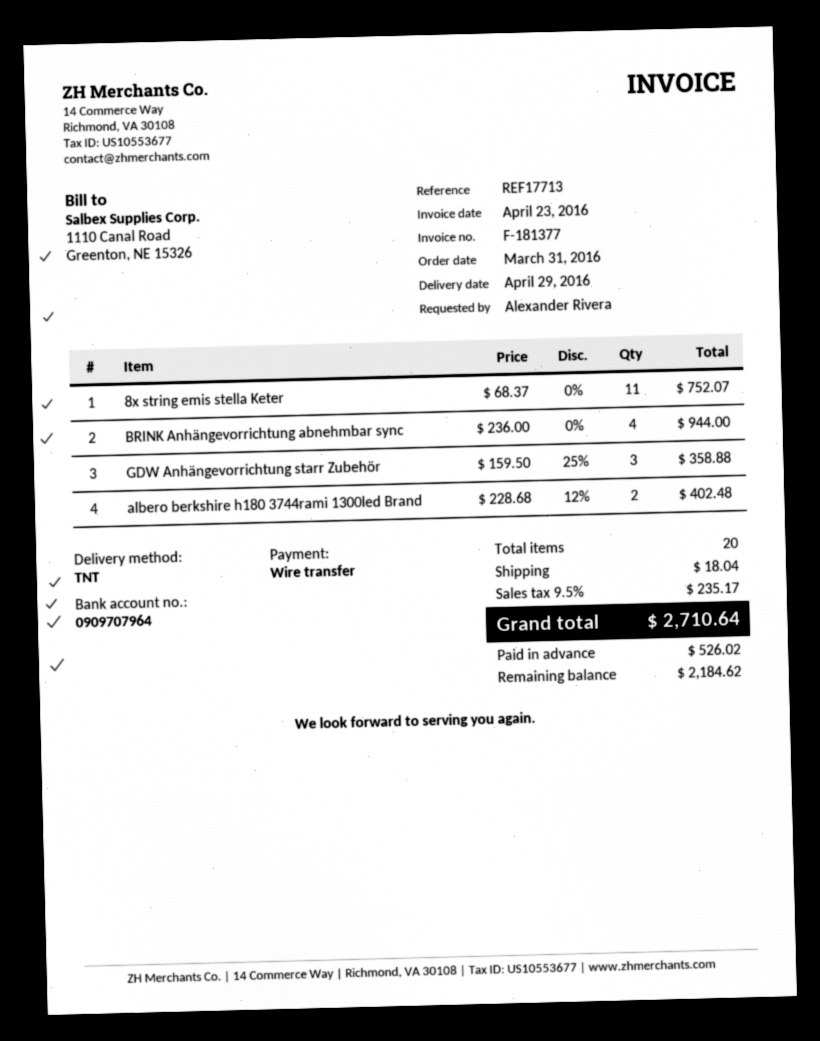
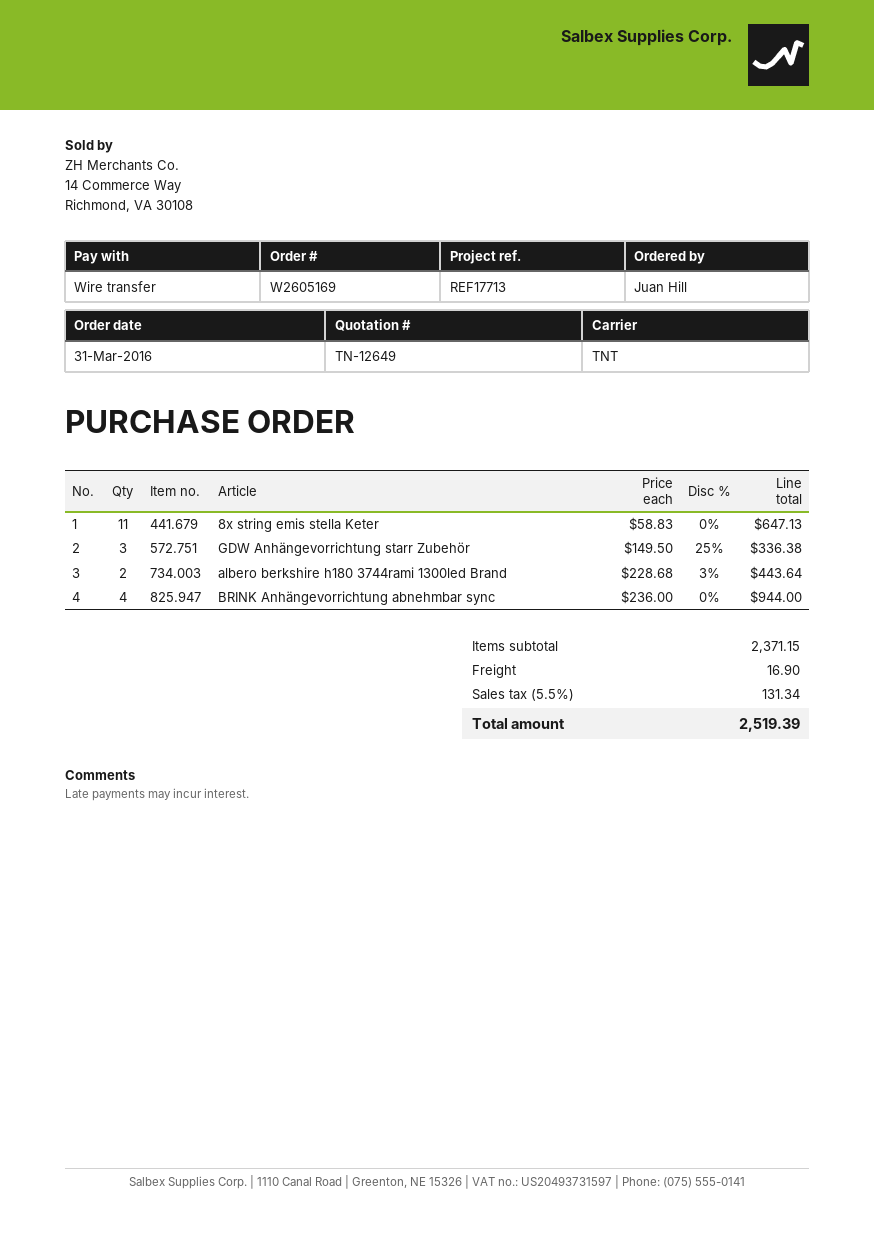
ordered by: Alexander Rivera -> Juan Hill
8x string emis stella Keter: 11 x 68.37 = 752.07 -> 11 x 58.83 = 647.13
GDW Anhängevorrichtung starr Zubehör: 3 x 159.50 - 25% = 358.88 -> 3 x 149.50 - 25% = 336.38
albero berkshire h180 3744rami 1300led Brand: 2 x 228.68 - 12% = 402.48 -> 2 x 228.68 - 3% = 443.64
shipping: 18.04 -> 16.90
tax: 9.5% = 235.17 -> 5.5% = 131.34
total: 2710.64 -> 2519.39

